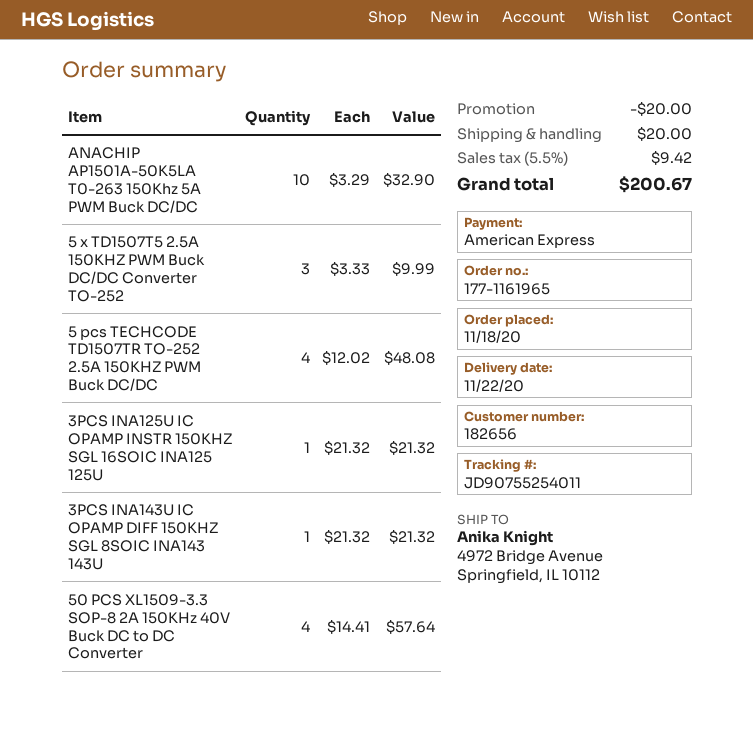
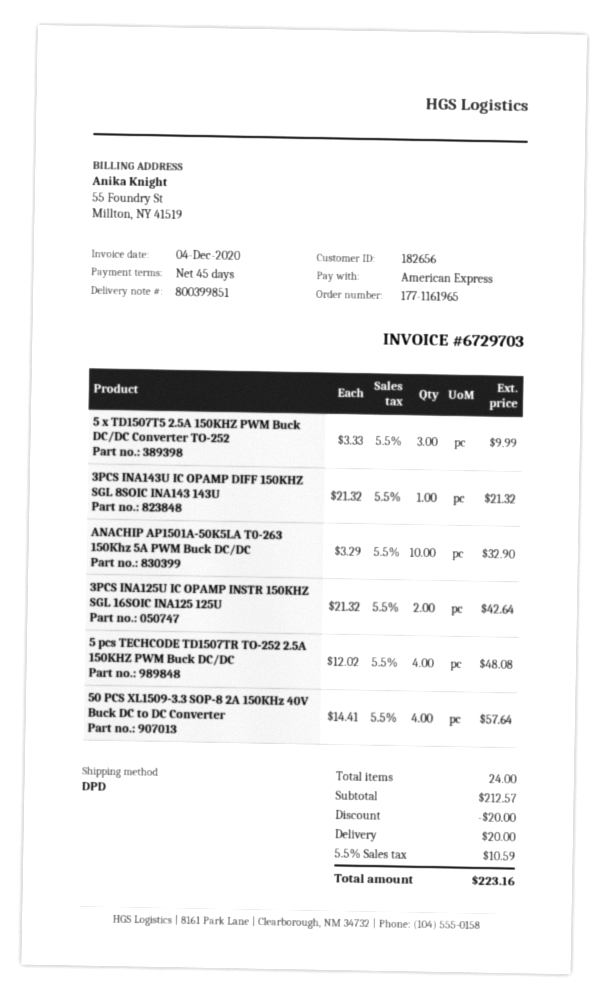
3PCS INA125U IC OPAMP INSTR 150KHZ SGL 16SOIC INA125 125U: 1 x 21.32 = 21.32 -> 2 x 21.32 = 42.64
tax: 5.5% = 9.42 -> 5.5% = 10.59
total: 200.67 -> 223.16

